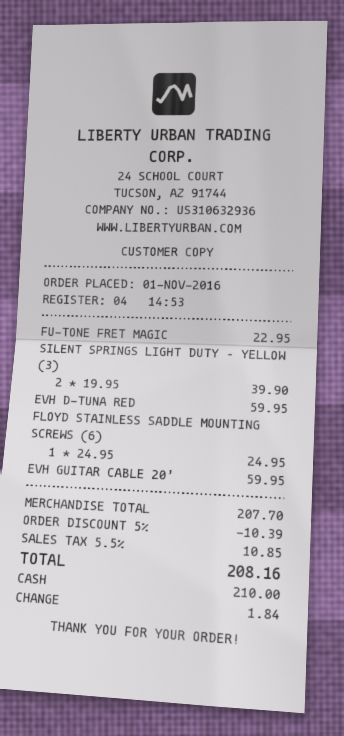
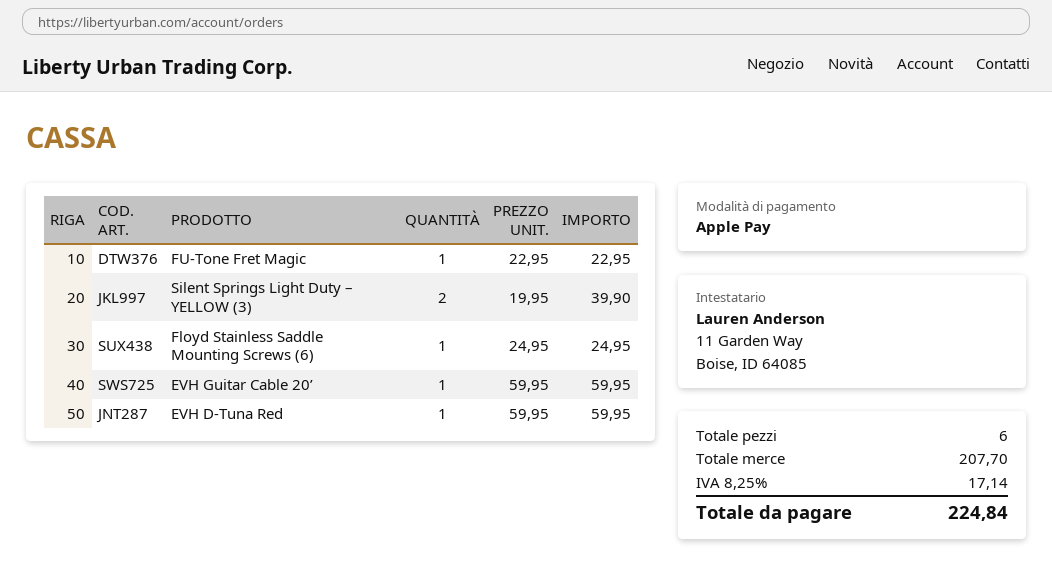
payment method: cash -> Apple Pay
discount: 5% = 10.39 -> none
tax: 5.5% = 10.85 -> 8.25% = 17.14
total: 208.16 -> 224.84

